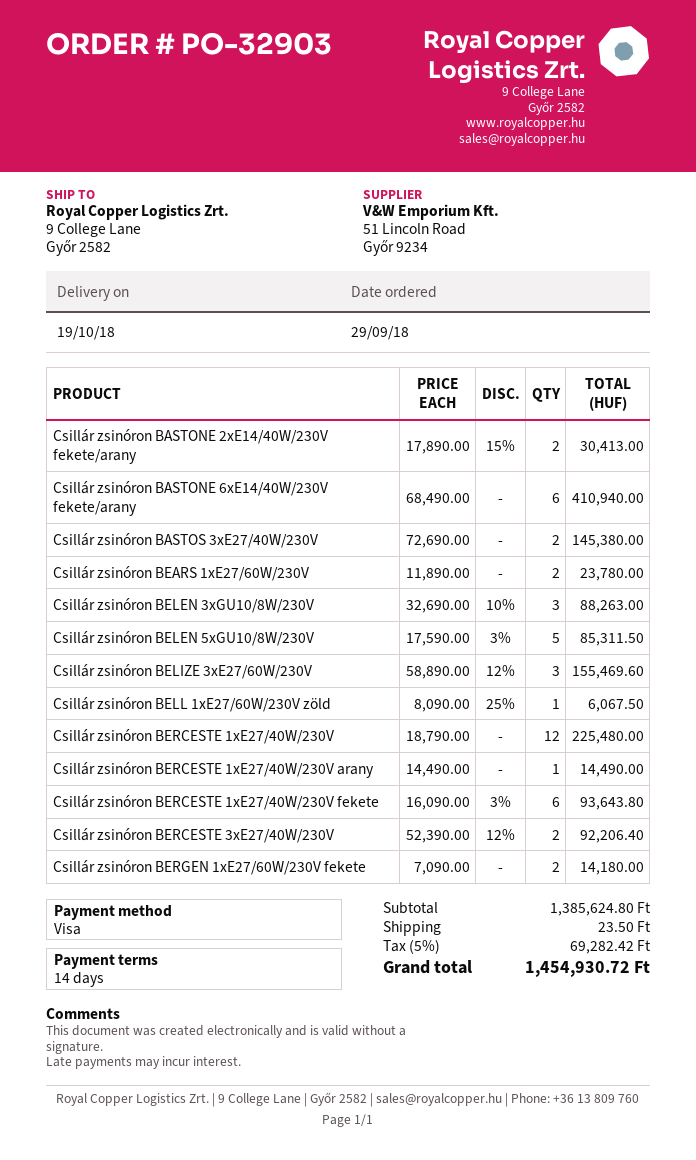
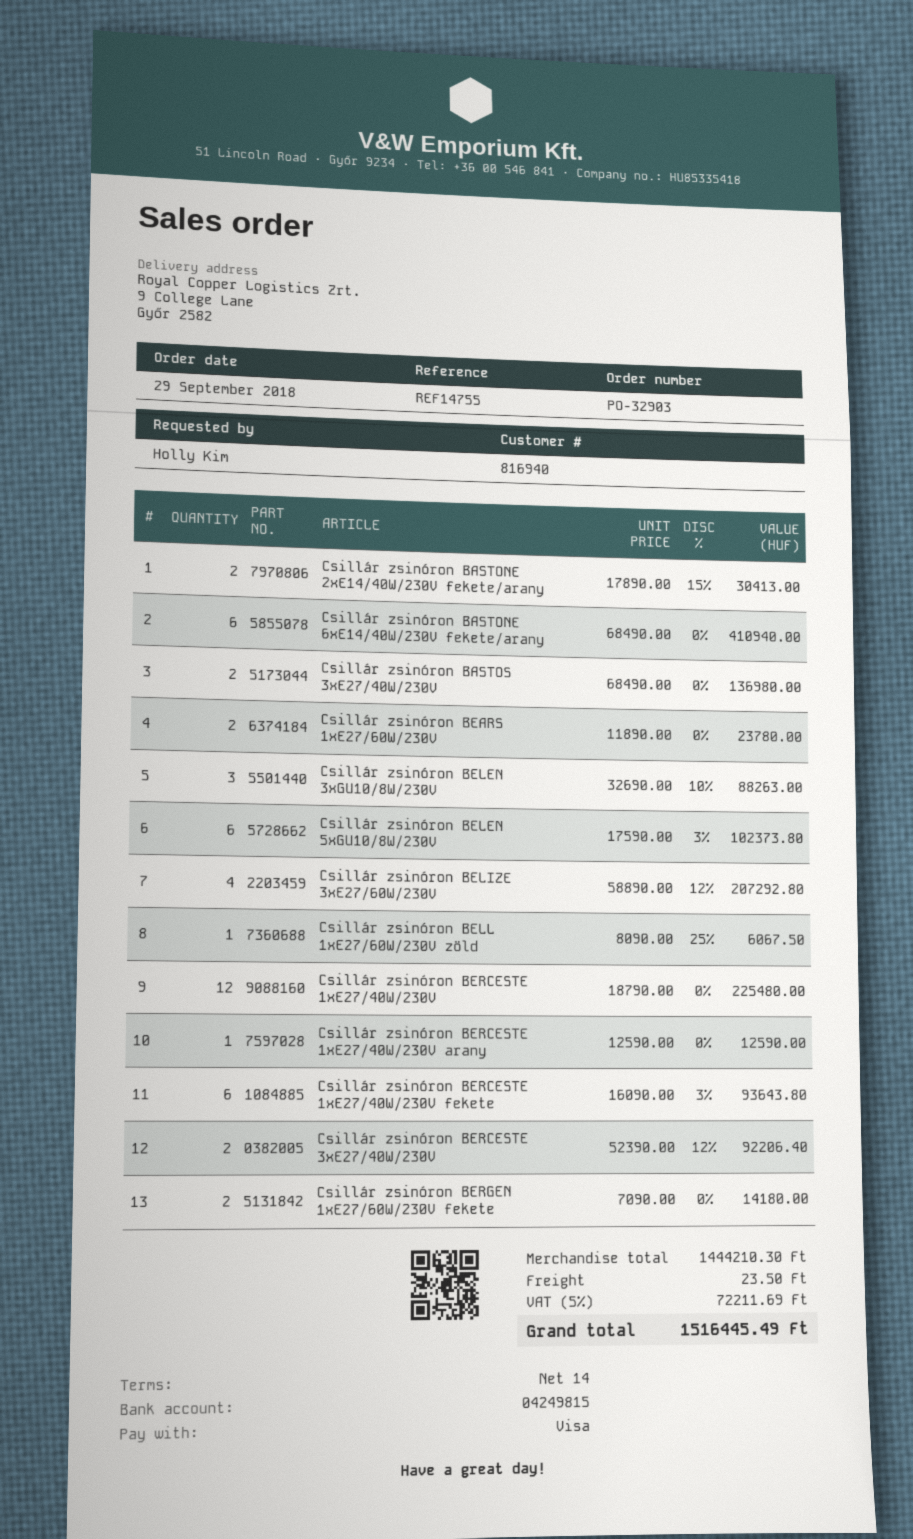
Csillár zsinóron BASTOS 3xE27/40W/230V: 2 x 72690.00 = 145380.00 -> 2 x 68490.00 = 136980.00
Csillár zsinóron BELEN 5xGU10/8W/230V: 5 x 17590.00 - 3% = 85311.50 -> 6 x 17590.00 - 3% = 102373.80
Csillár zsinóron BELIZE 3xE27/60W/230V: 3 x 58890.00 - 12% = 155469.60 -> 4 x 58890.00 - 12% = 207292.80
Csillár zsinóron BERCESTE 1xE27/40W/230V arany: 1 x 14490.00 = 14490.00 -> 1 x 12590.00 = 12590.00
subtotal: 1385624.80 -> 1444210.30
tax: 5% = 69282.42 -> 5% = 72211.69
total: 1454930.72 -> 1516445.49

